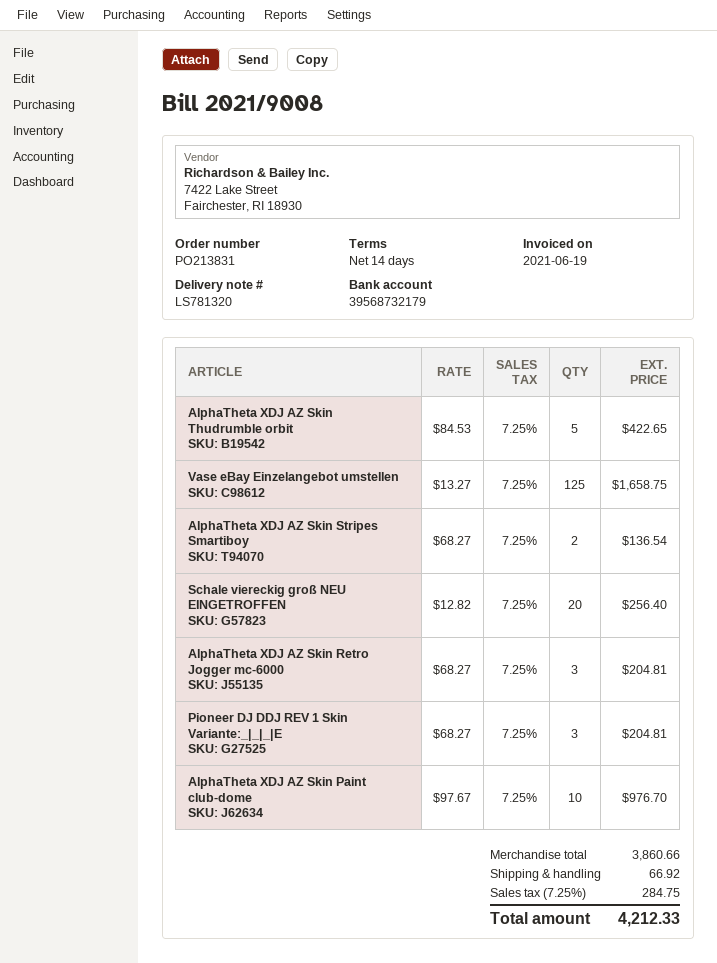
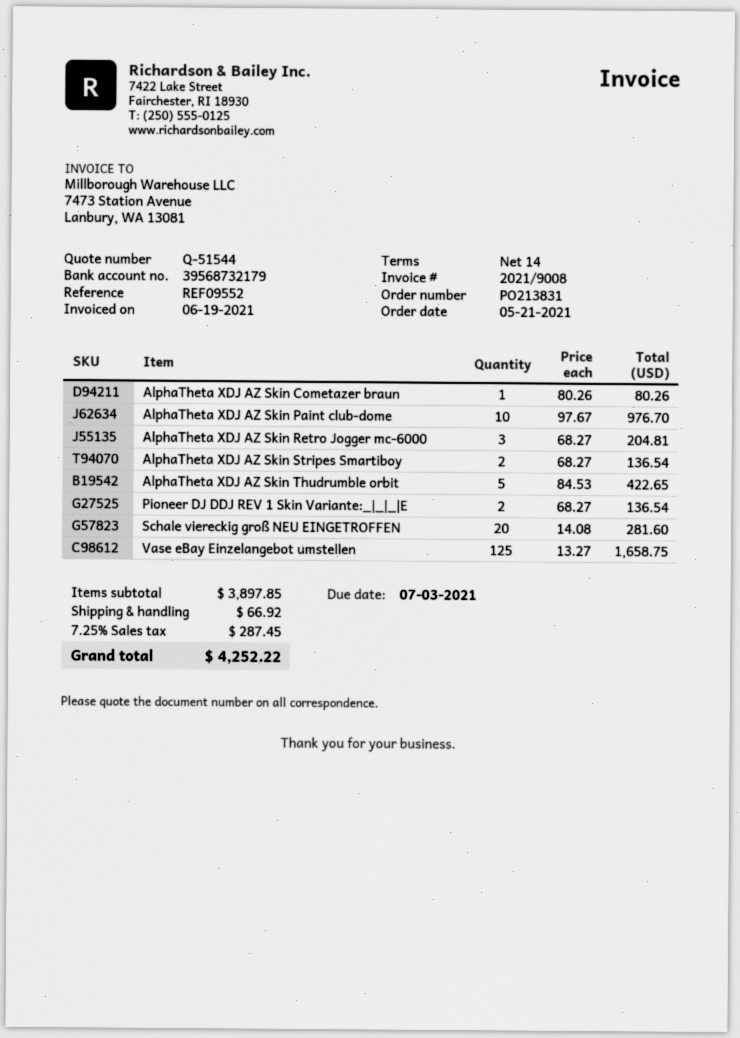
Schale viereckig groß NEU EINGETROFFEN: 20 x 12.82 = 256.40 -> 20 x 14.08 = 281.60
Pioneer DJ DDJ REV 1 Skin Variante:_|_|_|E: 3 x 68.27 = 204.81 -> 2 x 68.27 = 136.54
AlphaTheta XDJ AZ Skin Cometazer braun: none -> 1 x 80.26 = 80.26
subtotal: 3860.66 -> 3897.85
tax: 7.25% = 284.75 -> 7.25% = 287.45
total: 4212.33 -> 4252.22

